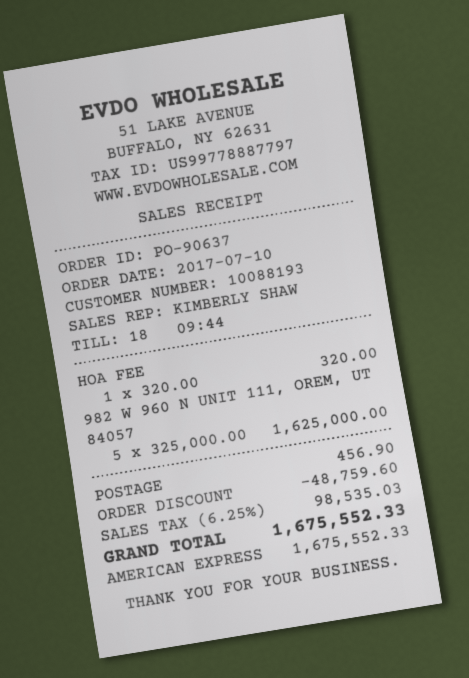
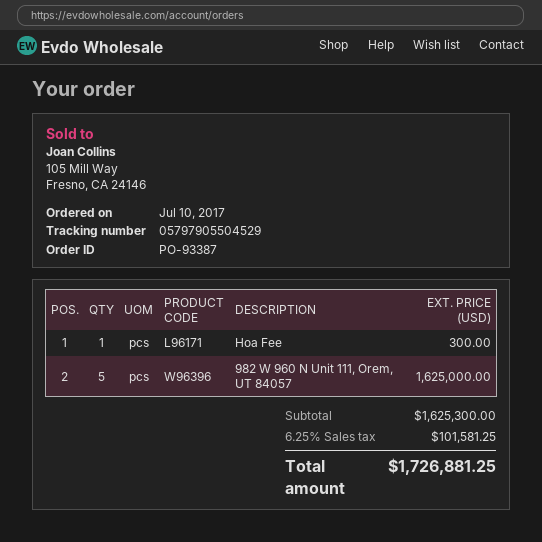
order number: PO-90637 -> PO-93387
HOA FEE: 1 for 320.00 -> 1 for 300.00
discount: 48759.60 -> none
shipping: 456.90 -> none
tax: 6.25% = 98535.03 -> 6.25% = 101581.25
total: 1675552.33 -> 1726881.25

